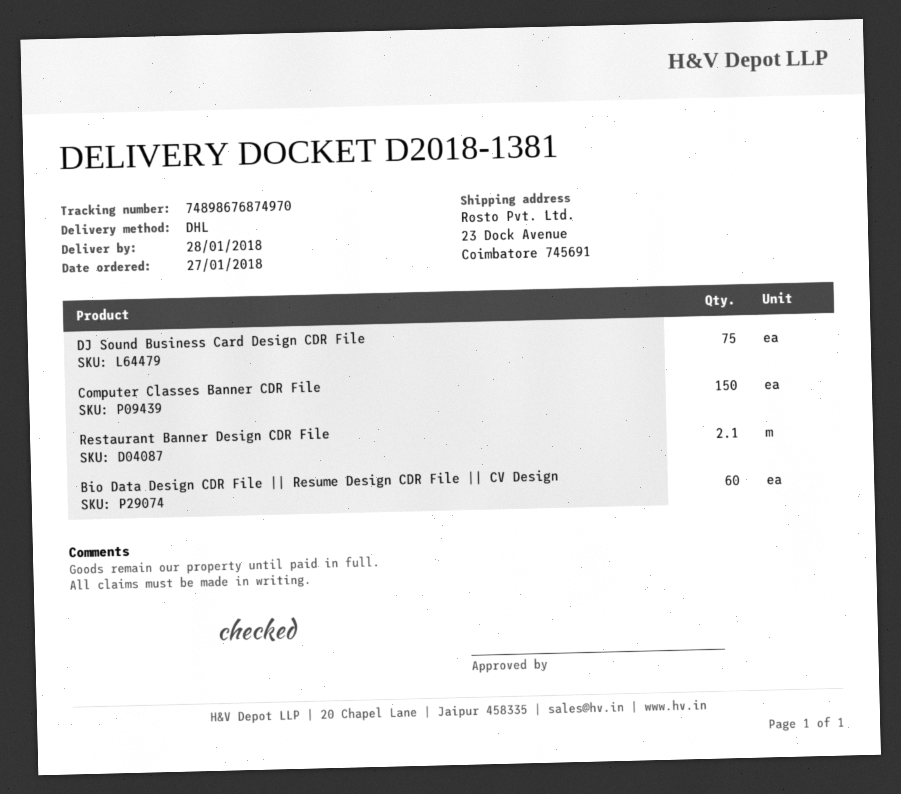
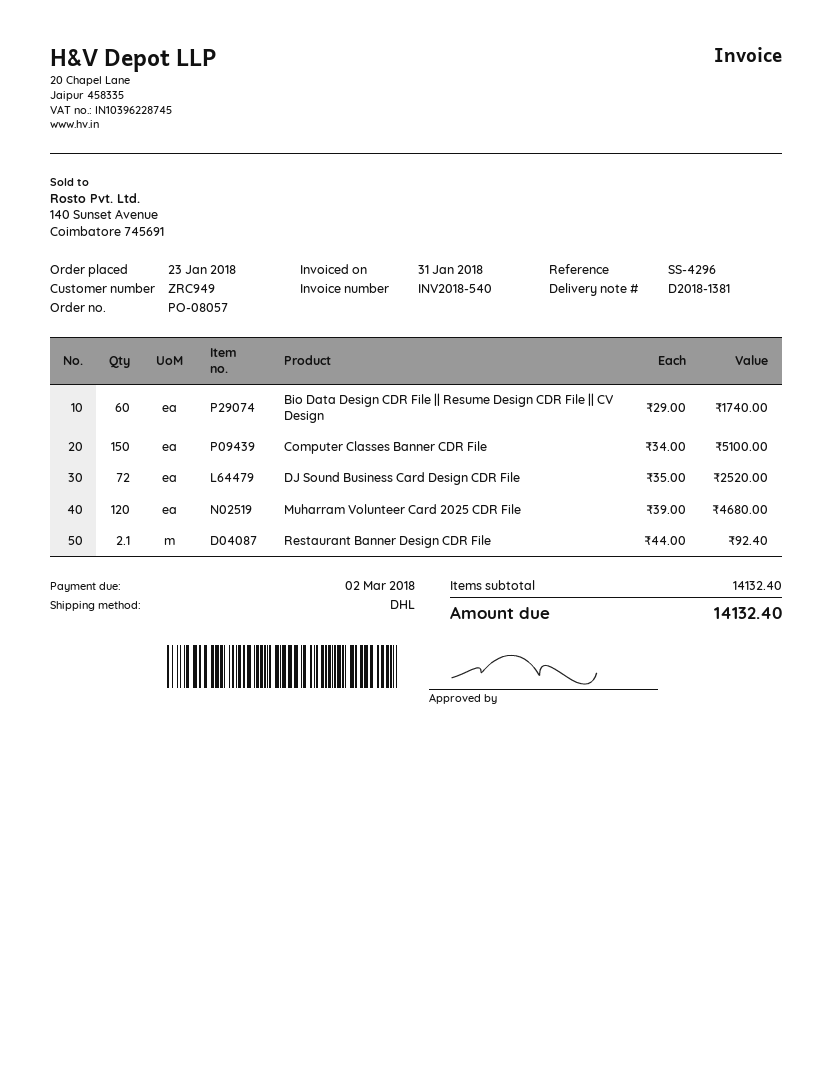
order date: 2018-01-27 -> 2018-01-23
DJ Sound Business Card Design CDR File: 75 -> 72
Muharram Volunteer Card 2025 CDR File: none -> 120

